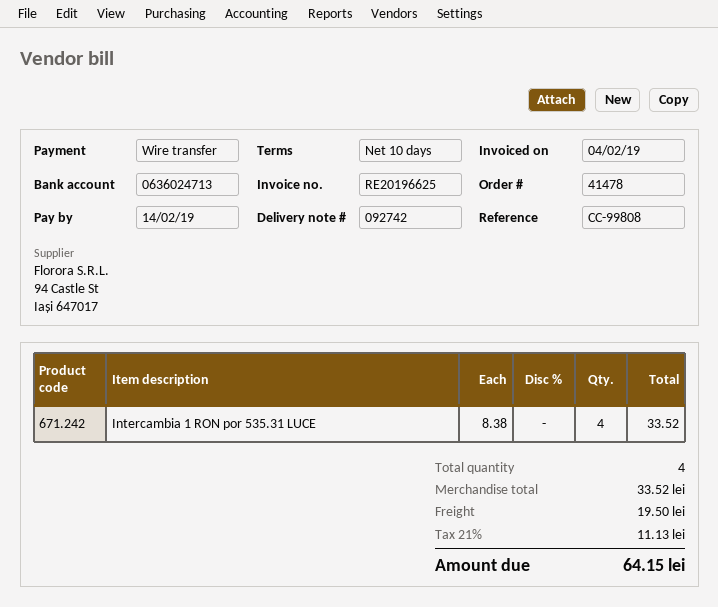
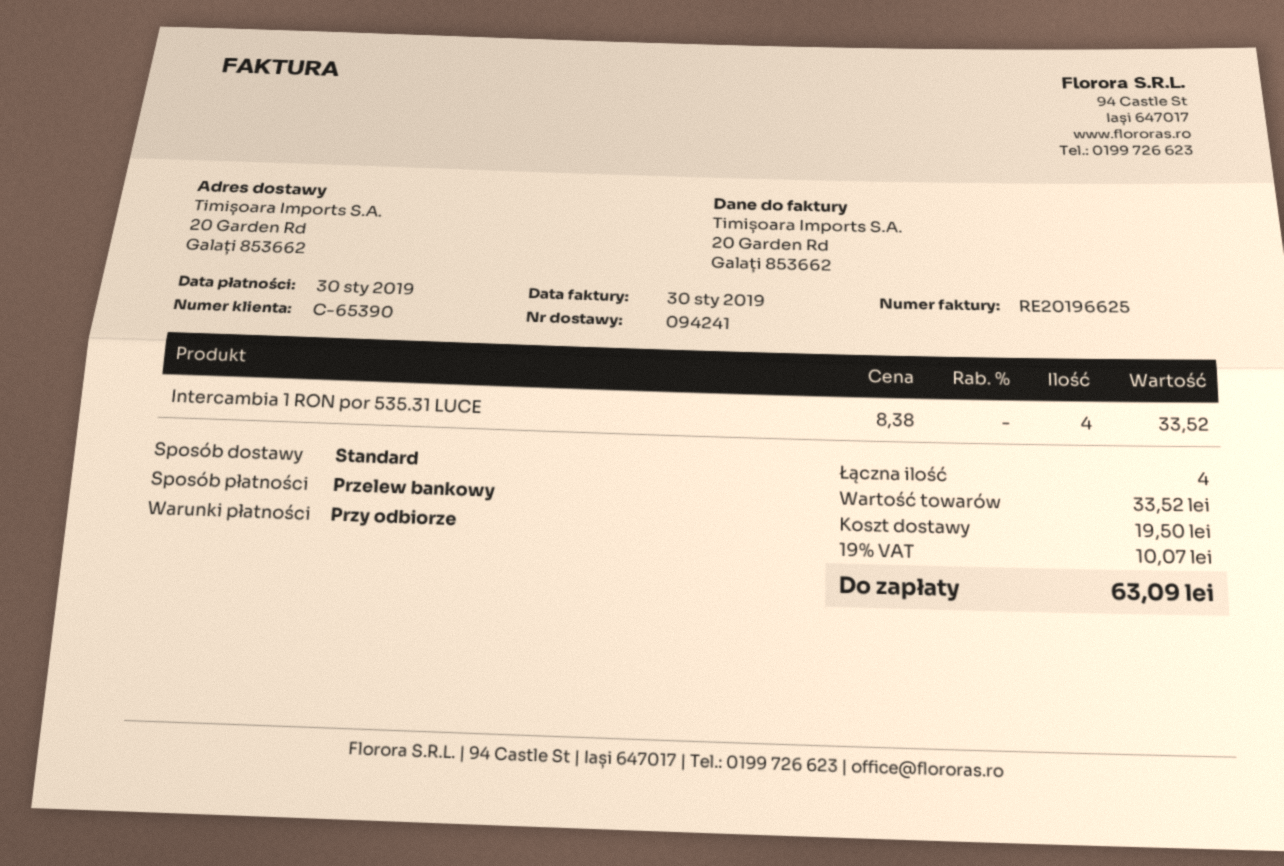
delivery note number: 092742 -> 094241
invoice date: 2019-02-04 -> 2019-01-30
payment terms: 10 days -> on receipt
due date: 2019-02-14 -> 2019-01-30
tax: 21% = 11.13 -> 19% = 10.07
total: 64.15 -> 63.09

